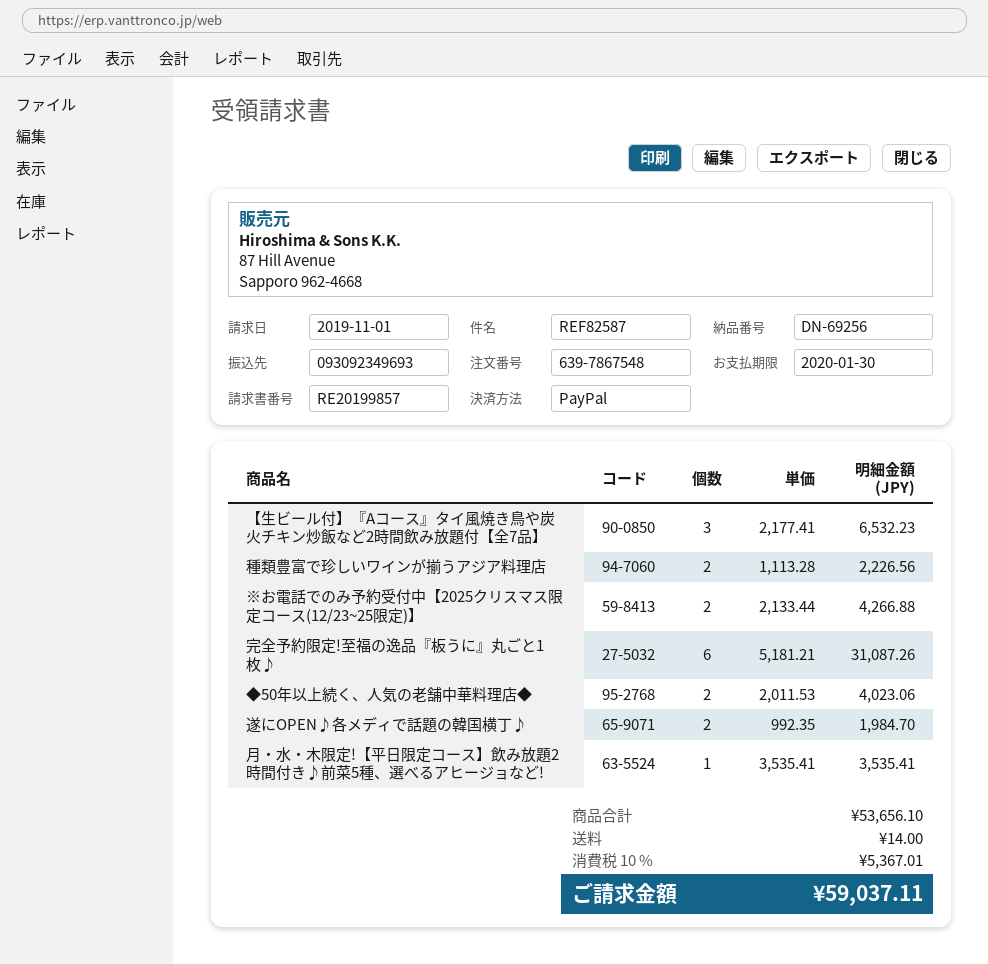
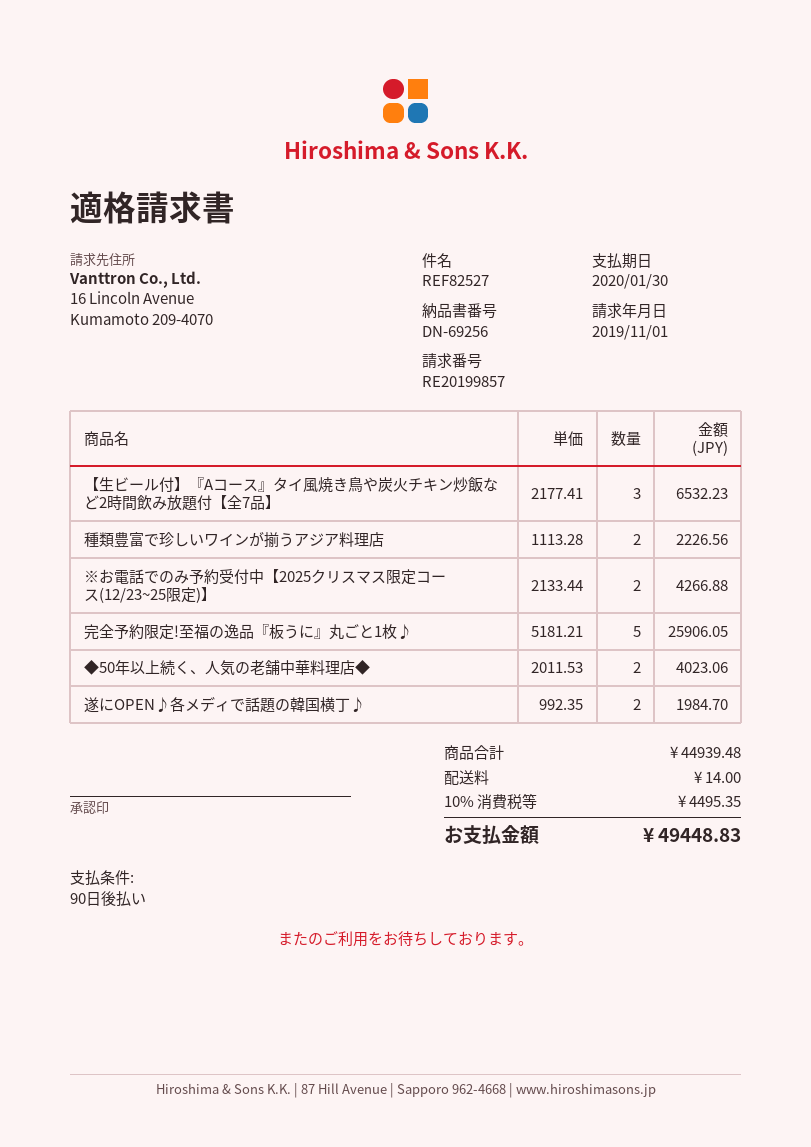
reference: REF82587 -> REF82527
完全予約限定!至福の逸品『板うに』丸ごと1枚♪: 6 x 5181.21 = 31087.26 -> 5 x 5181.21 = 25906.05
月・水・木限定!【平日限定コース】飲み放題2時間付き♪前菜5種、選べるアヒージョなど!: 1 x 3535.41 = 3535.41 -> none
subtotal: 53656.10 -> 44939.48
tax: 10% = 5367.01 -> 10% = 4495.35
total: 59037.11 -> 49448.83

